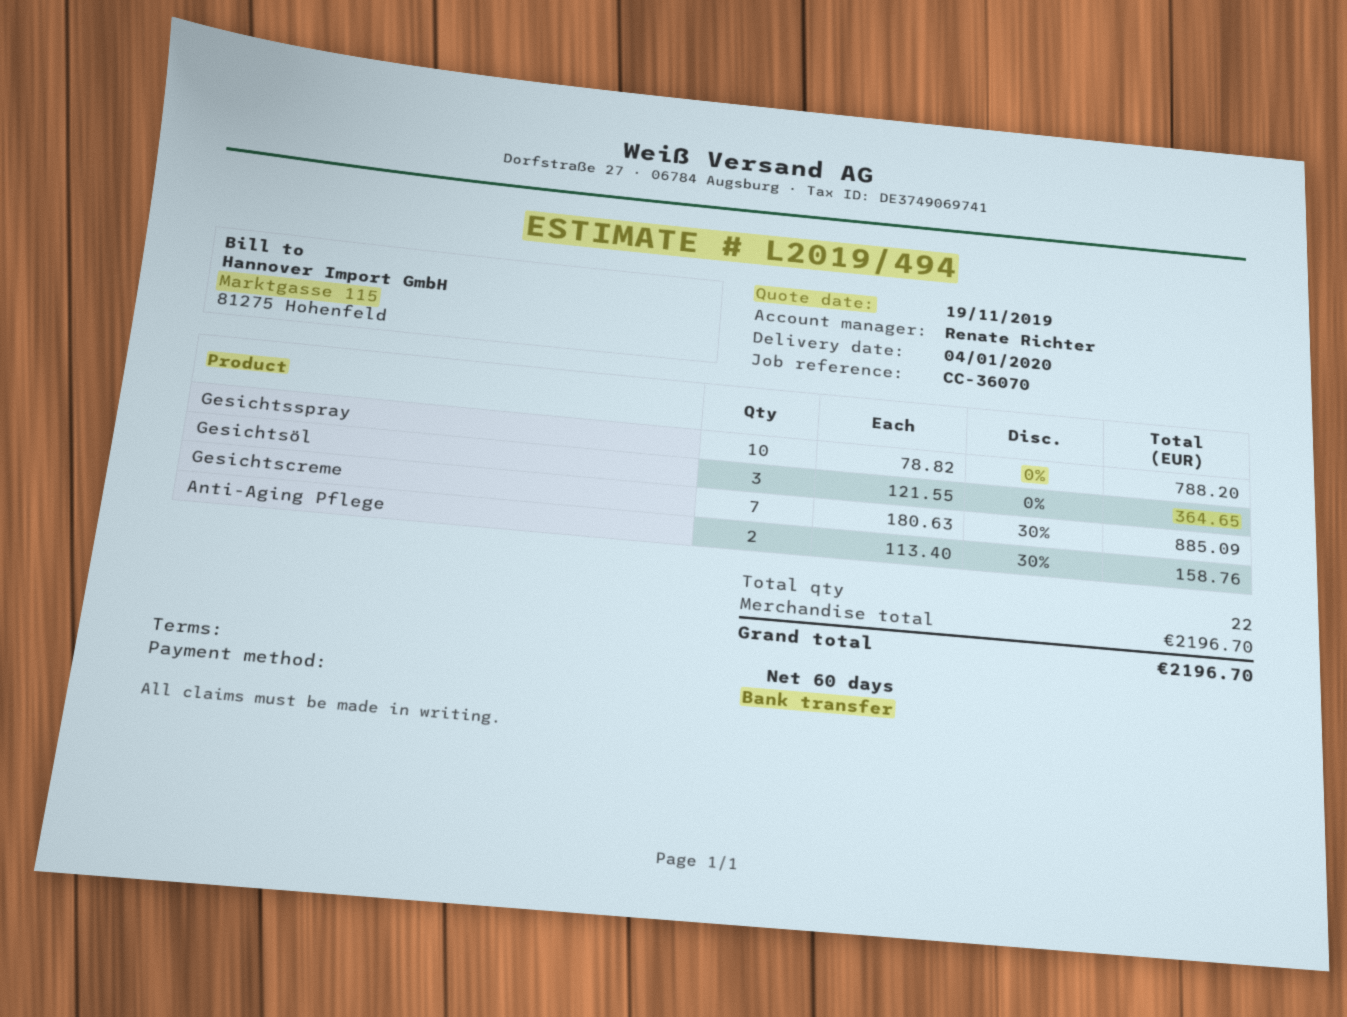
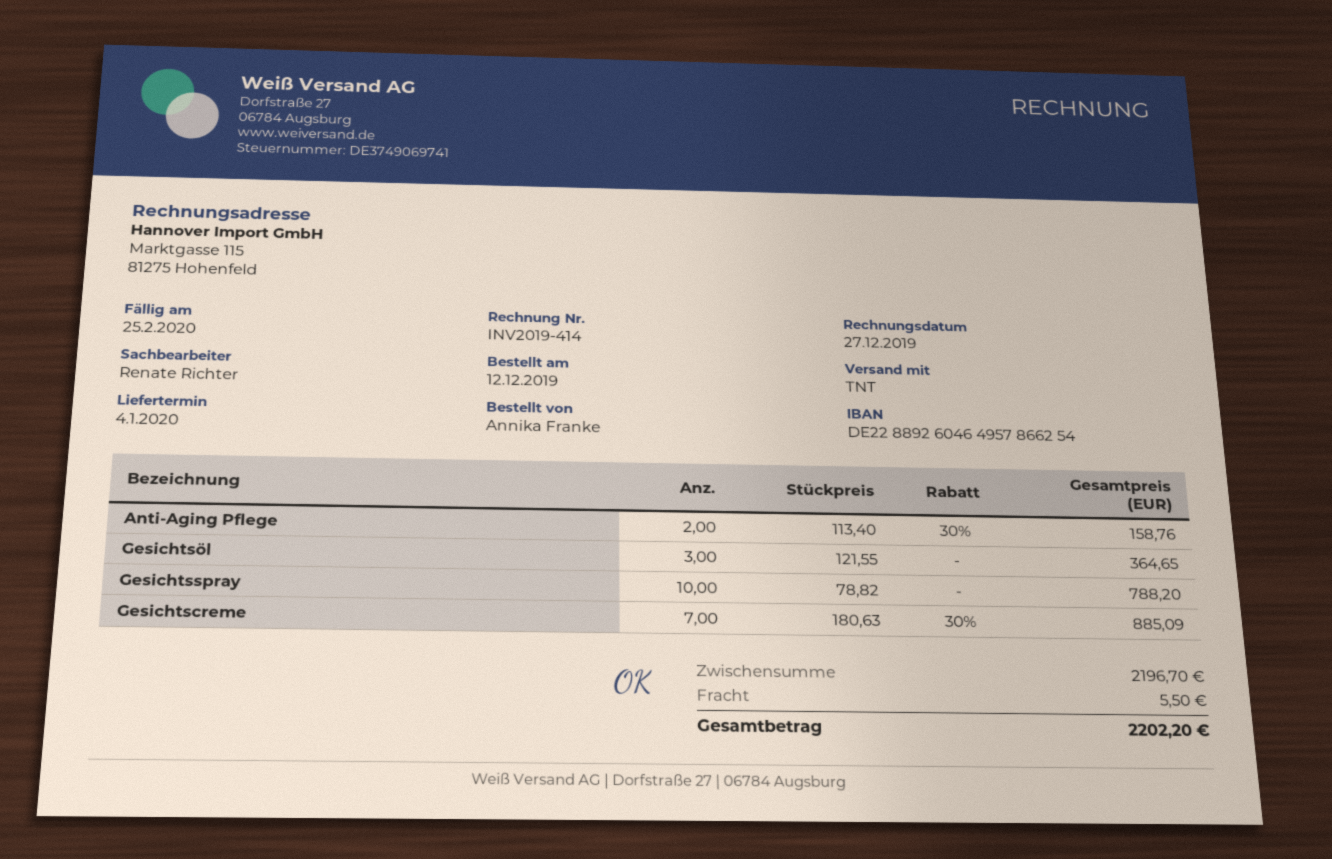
shipping: none -> 5.50
total: 2196.70 -> 2202.20

